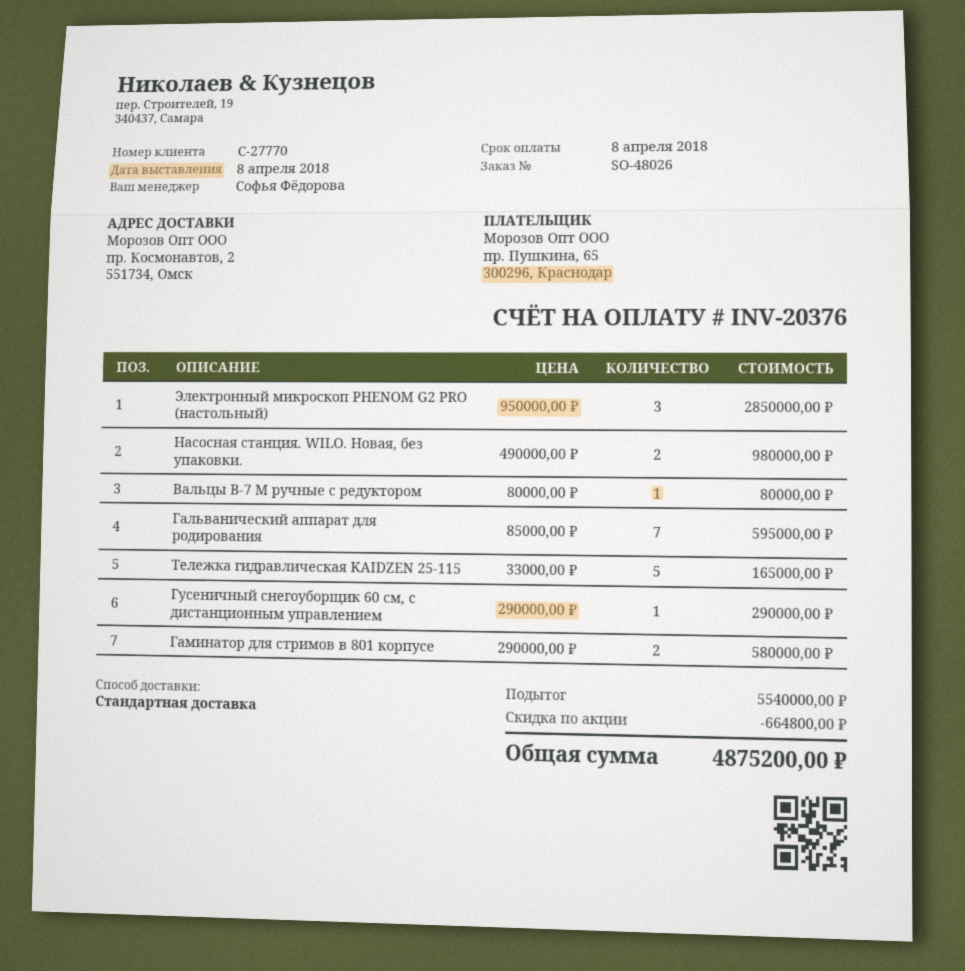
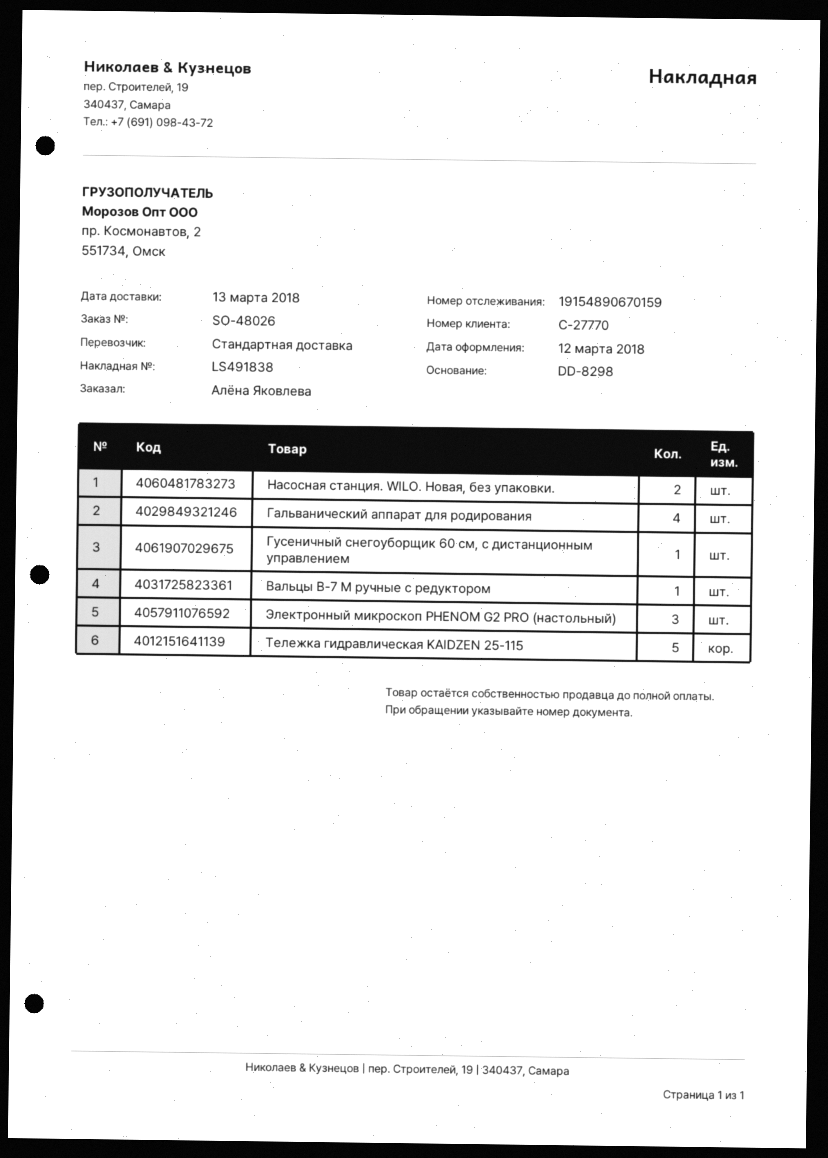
Гальванический аппарат для родирования: 7 -> 4
Гаминатор для стримов в 801 корпусе: 2 -> none

